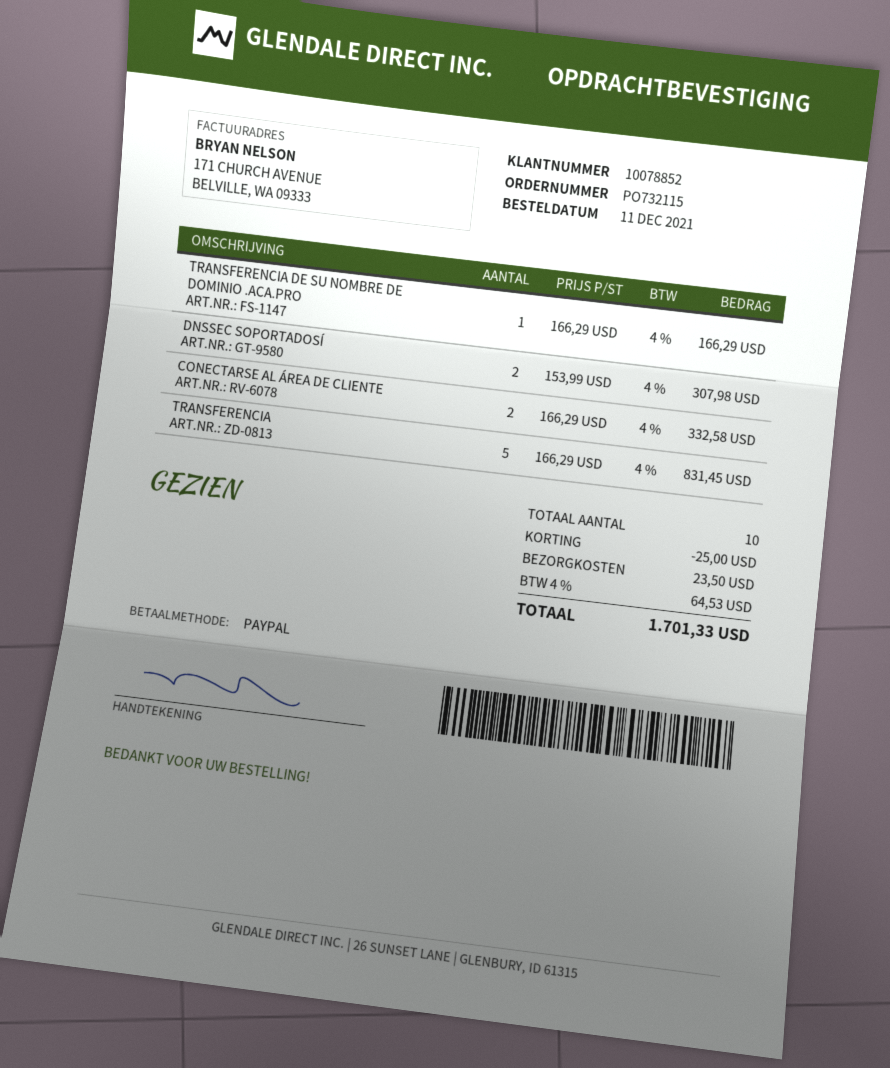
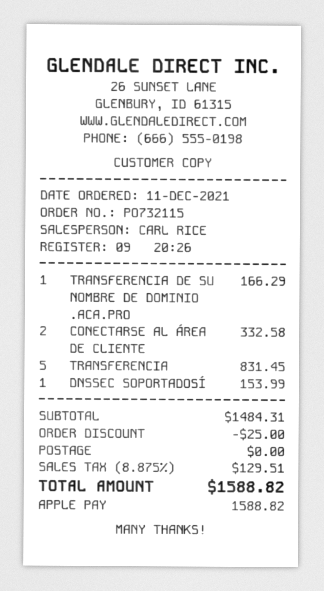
payment method: PayPal -> Apple Pay
DNSSEC SOPORTADOSÍ: 2 for 307.98 -> 1 for 153.99
shipping: 23.50 -> 0.00
tax: 4% = 64.53 -> 8.875% = 129.51
total: 1701.33 -> 1588.82

